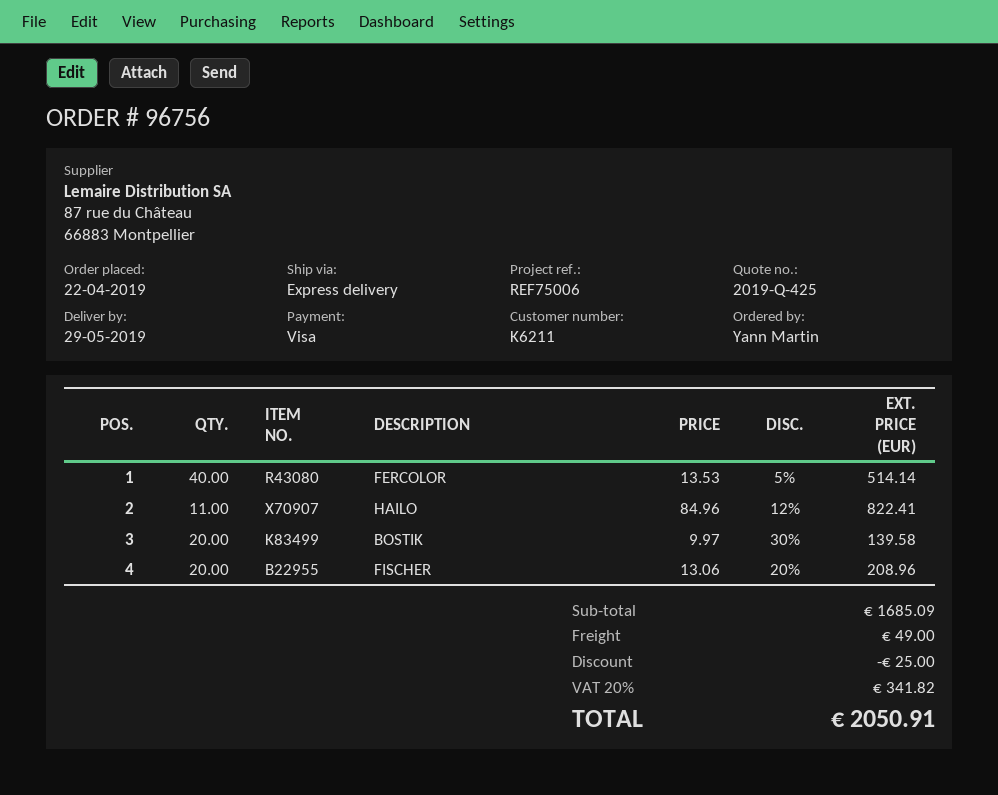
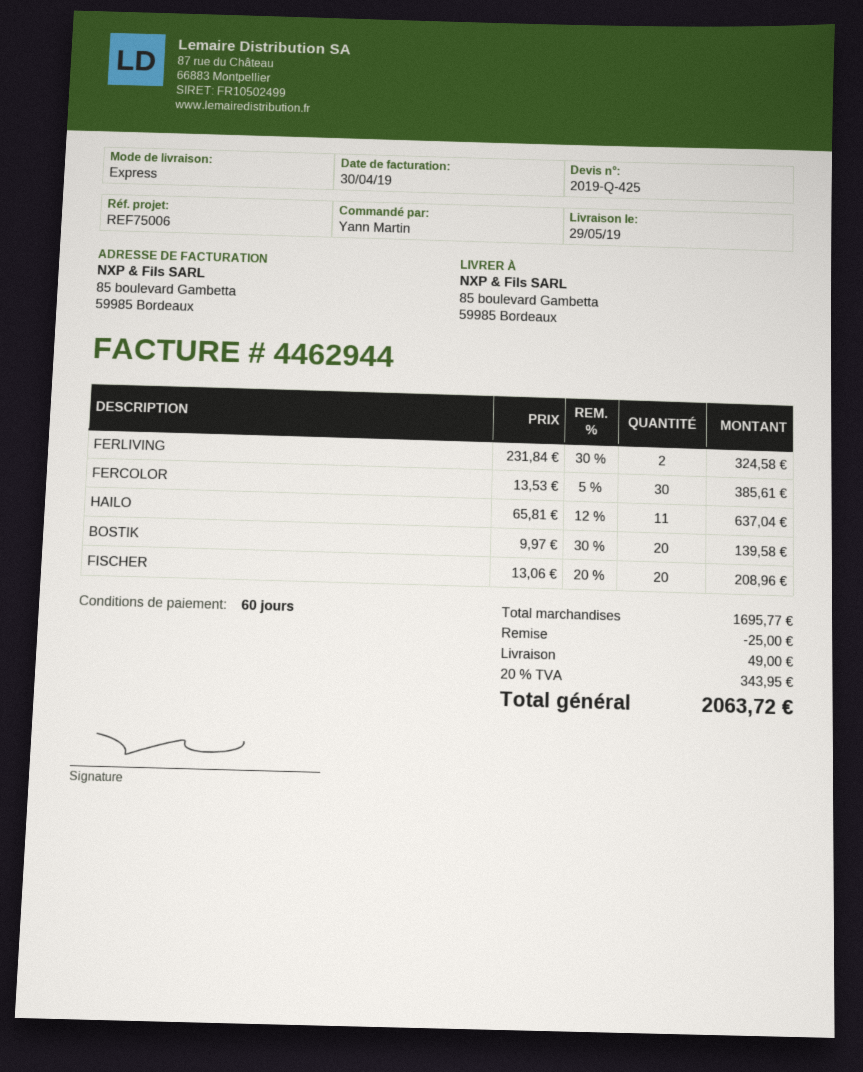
FERCOLOR: 40 x 13.53 - 5% = 514.14 -> 30 x 13.53 - 5% = 385.61
HAILO: 11 x 84.96 - 12% = 822.41 -> 11 x 65.81 - 12% = 637.04
FERLIVING: none -> 2 x 231.84 - 30% = 324.58
subtotal: 1685.09 -> 1695.77
tax: 20% = 341.82 -> 20% = 343.95
total: 2050.91 -> 2063.72

